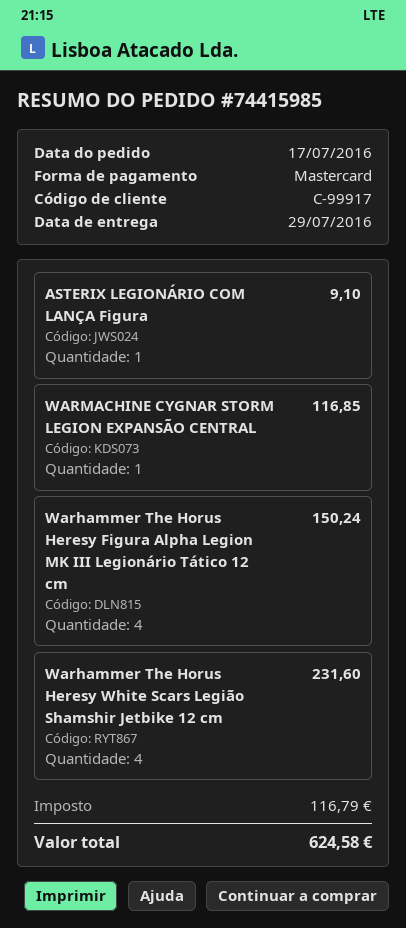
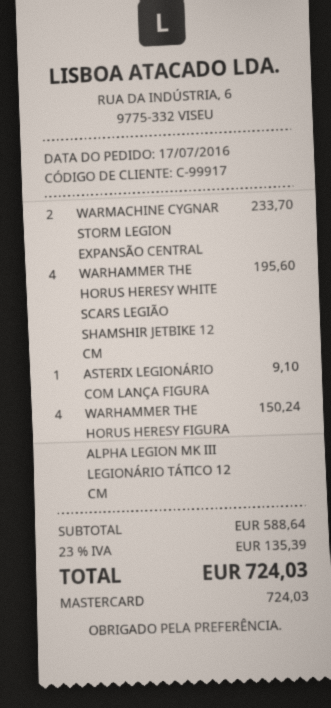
WARMACHINE CYGNAR STORM LEGION EXPANSÃO CENTRAL: 1 for 116.85 -> 2 for 233.70
Warhammer The Horus Heresy White Scars Legião Shamshir Jetbike 12 cm: 4 for 231.60 -> 4 for 195.60
tax: 116.79 -> 135.39
total: 624.58 -> 724.03

